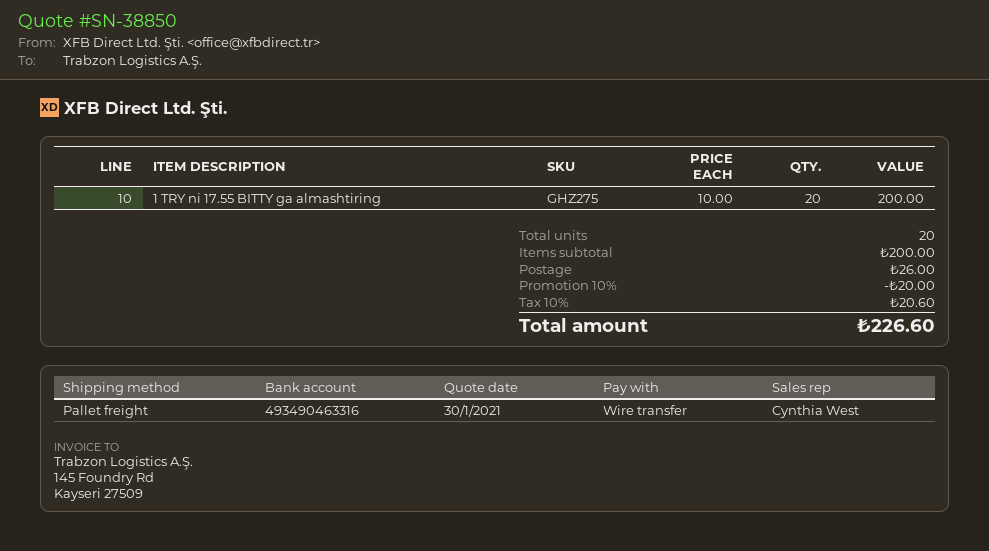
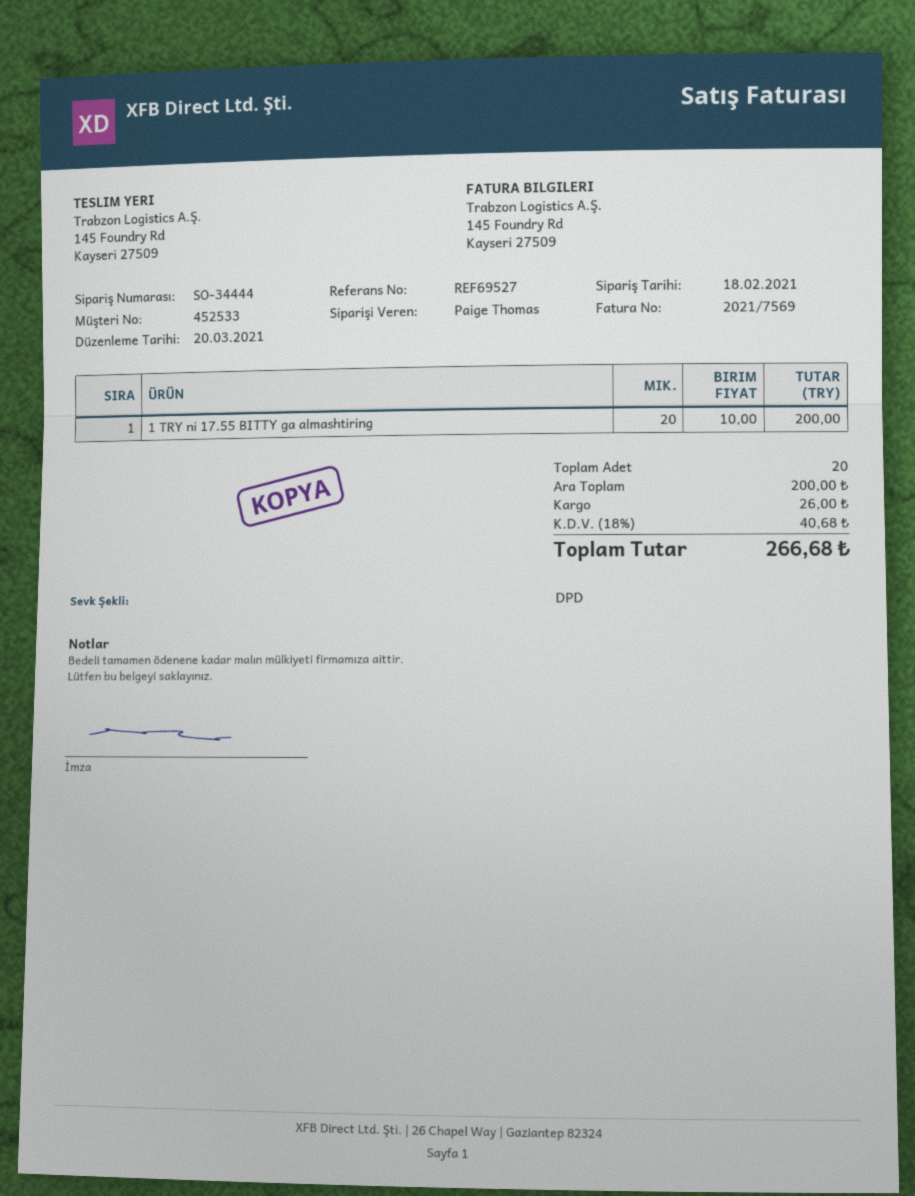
shipping method: pallet freight -> DPD
discount: 10% = 20.00 -> none
tax: 10% = 20.60 -> 18% = 40.68
total: 226.60 -> 266.68

